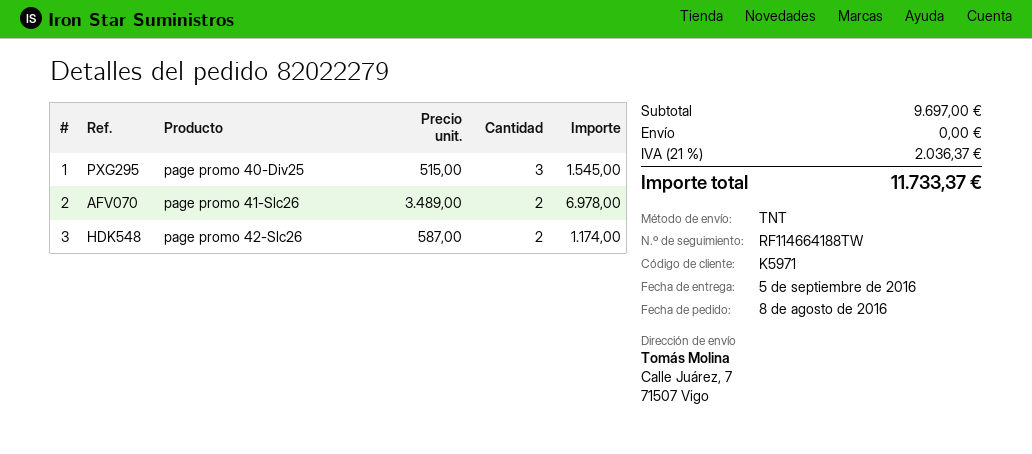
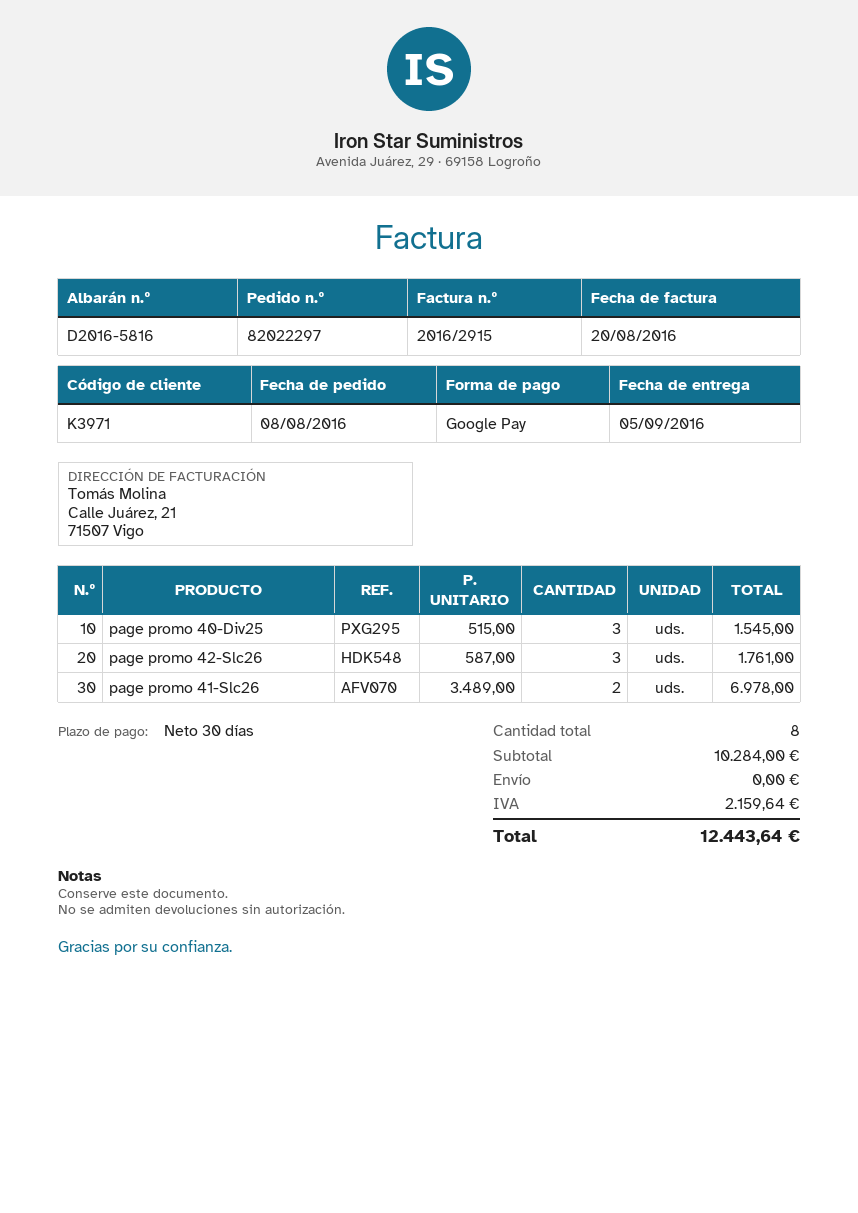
order number: 82022279 -> 82022297
customer number: K5971 -> K3971
page promo 42-Slc26: 2 x 587.00 = 1174.00 -> 3 x 587.00 = 1761.00
subtotal: 9697.00 -> 10284.00
tax: 2036.37 -> 2159.64
total: 11733.37 -> 12443.64

